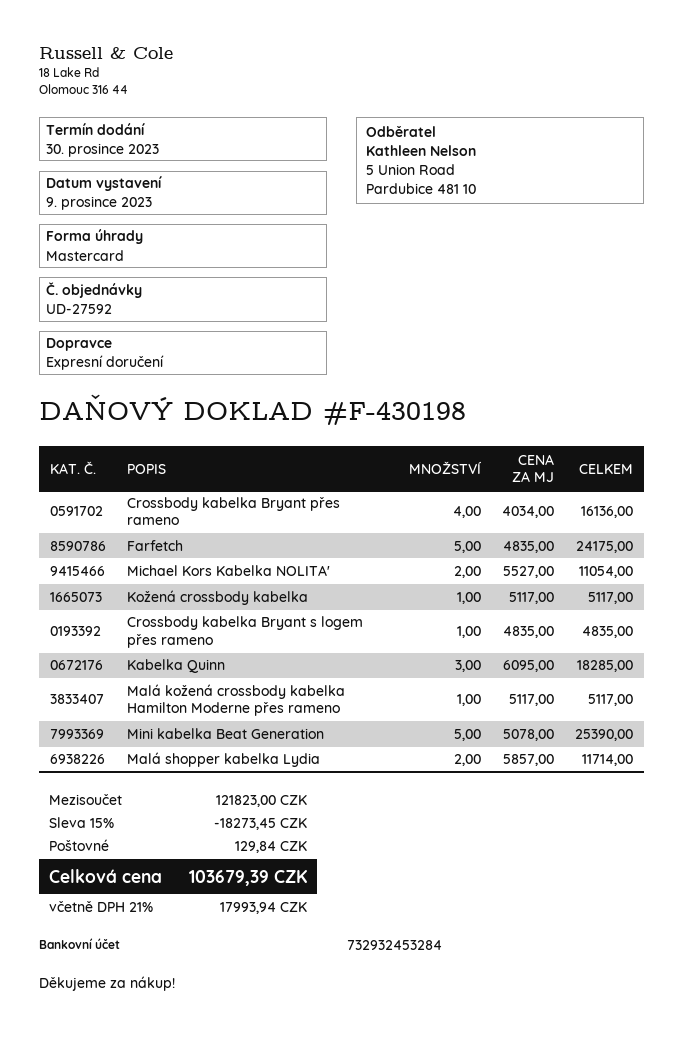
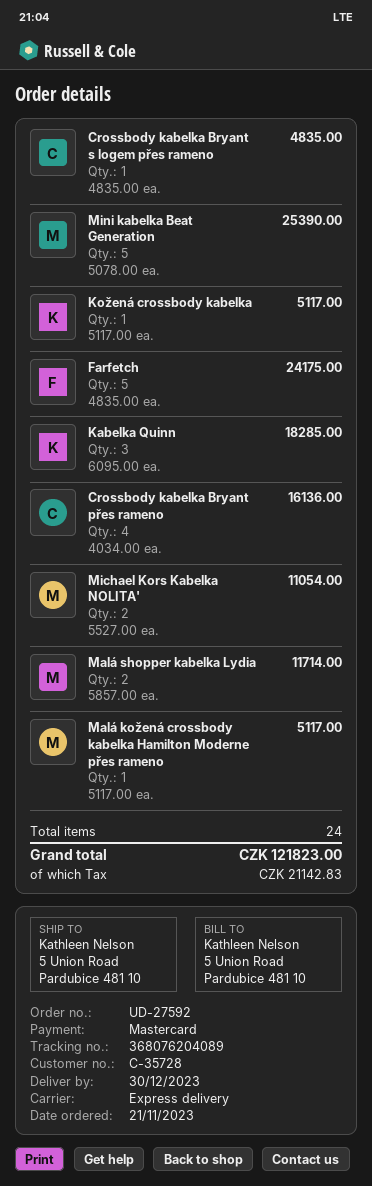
discount: 15% = 18273.45 -> none
shipping: 129.84 -> none
tax: 17993.94 -> 21142.83
total: 103679.39 -> 121823.00

